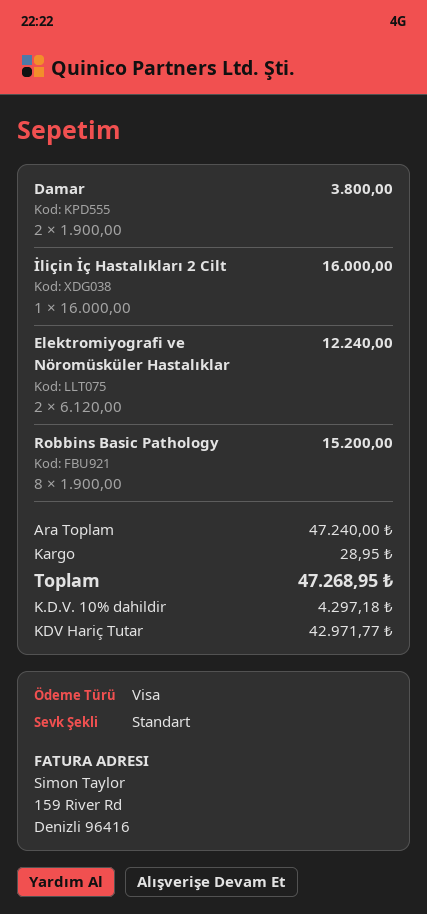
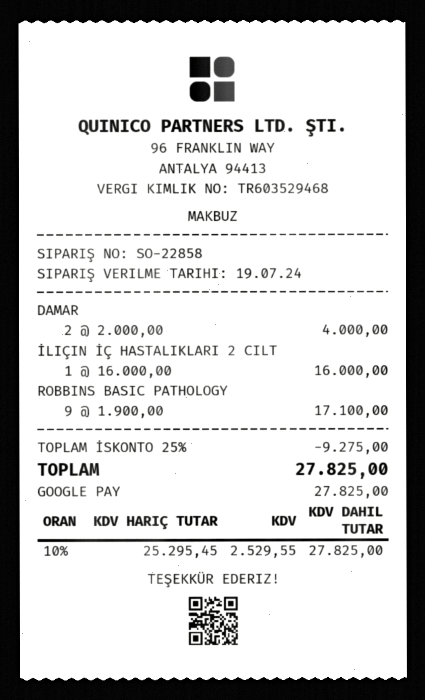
payment method: Visa -> Google Pay
Damar: 2 x 1900.00 = 3800.00 -> 2 x 2000.00 = 4000.00
Elektromiyografi ve Nöromüsküler Hastalıklar: 2 x 6120.00 = 12240.00 -> none
Robbins Basic Pathology: 8 x 1900.00 = 15200.00 -> 9 x 1900.00 = 17100.00
discount: none -> 25% = 9275.00
shipping: 28.95 -> none
net: 42971.77 -> 25295.45
tax: 10% = 4297.18 -> 10% = 2529.55
total: 47268.95 -> 27825.00

